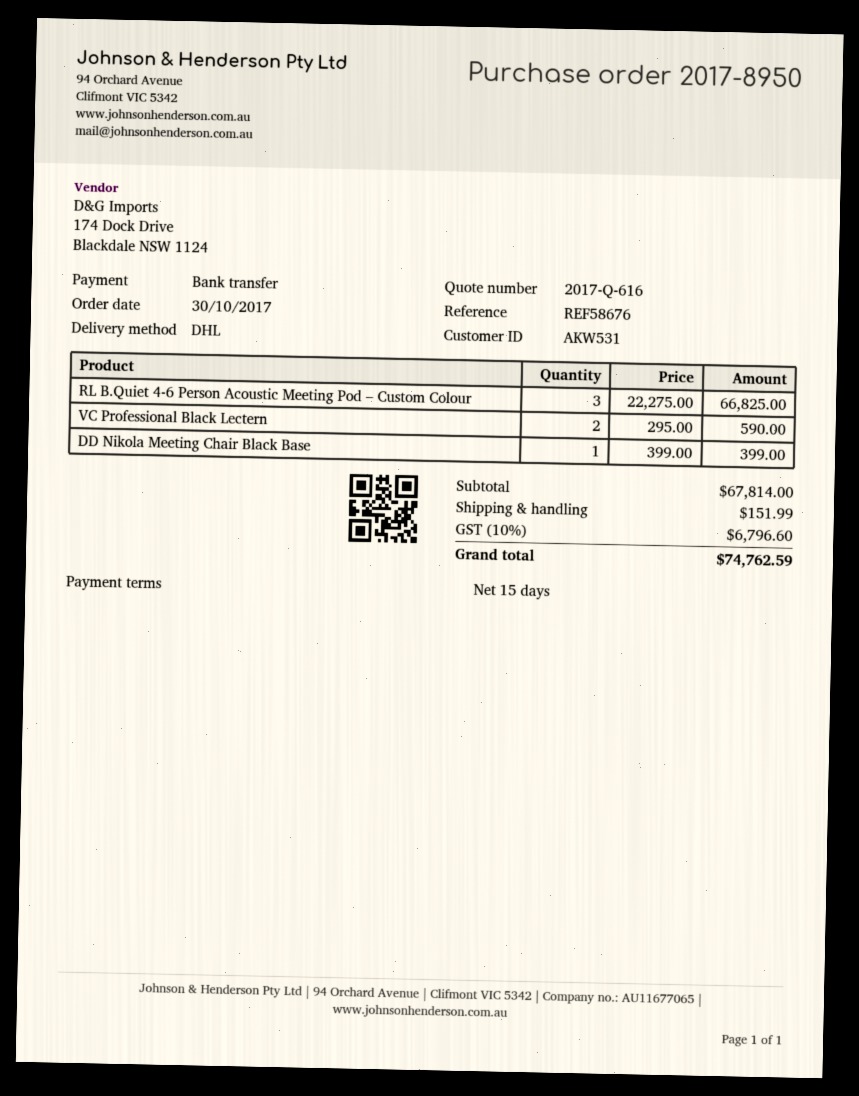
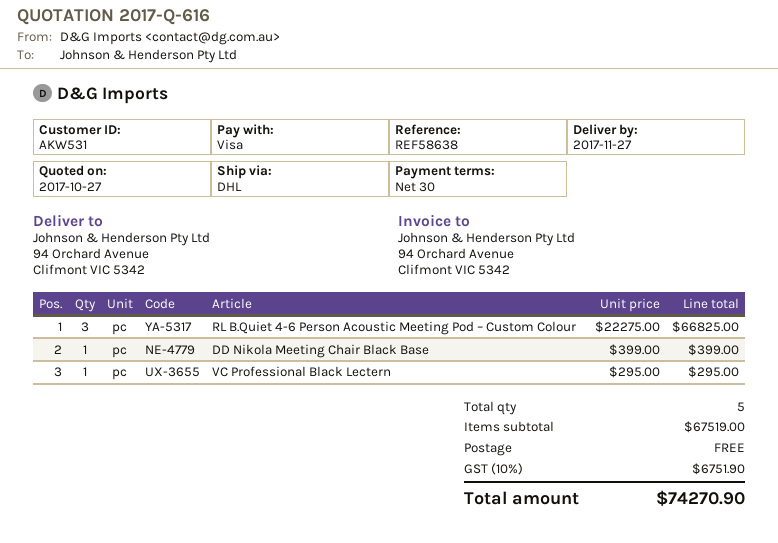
payment terms: 15 days -> 30 days
reference: REF58676 -> REF58638
payment method: bank transfer -> Visa
VC Professional Black Lectern: 2 x 295.00 = 590.00 -> 1 x 295.00 = 295.00
subtotal: 67814.00 -> 67519.00
shipping: 151.99 -> 0.00
tax: 10% = 6796.60 -> 10% = 6751.90
total: 74762.59 -> 74270.90

